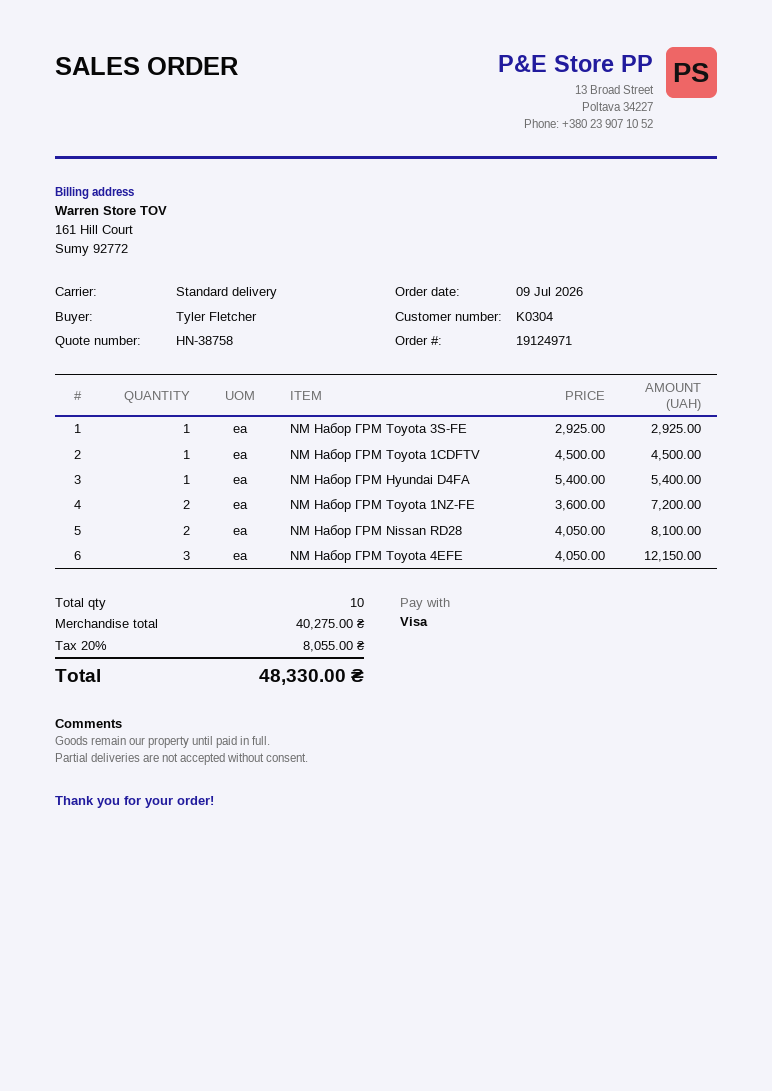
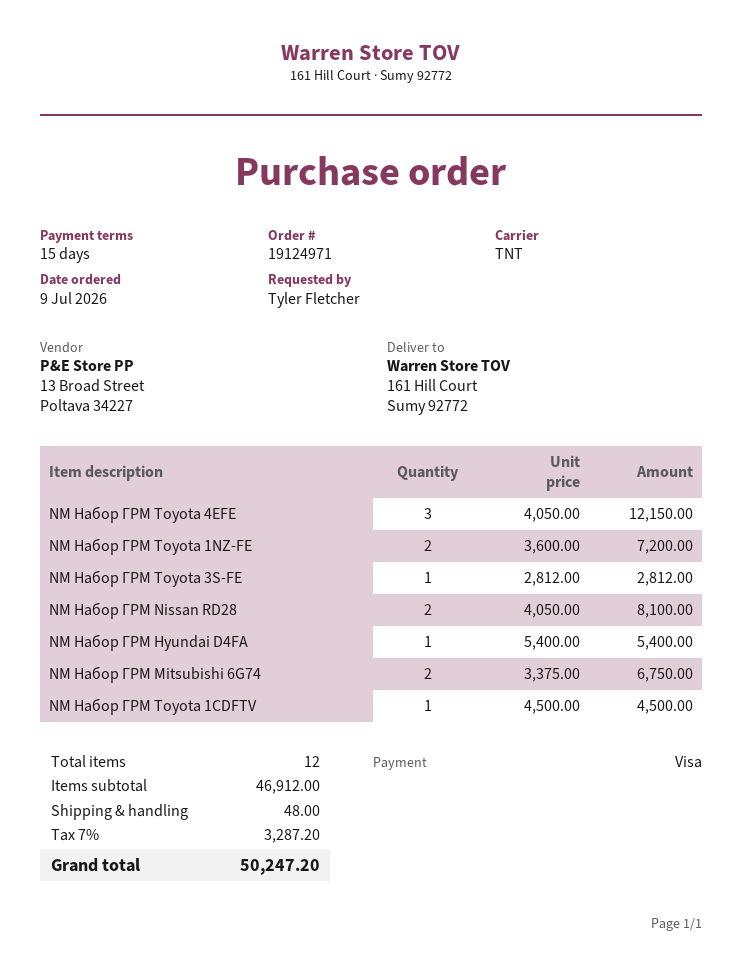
shipping method: standard -> TNT
NM Набор ГРМ Toyota 3S-FE: 1 x 2925.00 = 2925.00 -> 1 x 2812.00 = 2812.00
NM Набор ГРМ Mitsubishi 6G74: none -> 2 x 3375.00 = 6750.00
total quantity: 10 -> 12
subtotal: 40275.00 -> 46912.00
shipping: none -> 48.00
tax: 20% = 8055.00 -> 7% = 3287.20
total: 48330.00 -> 50247.20

